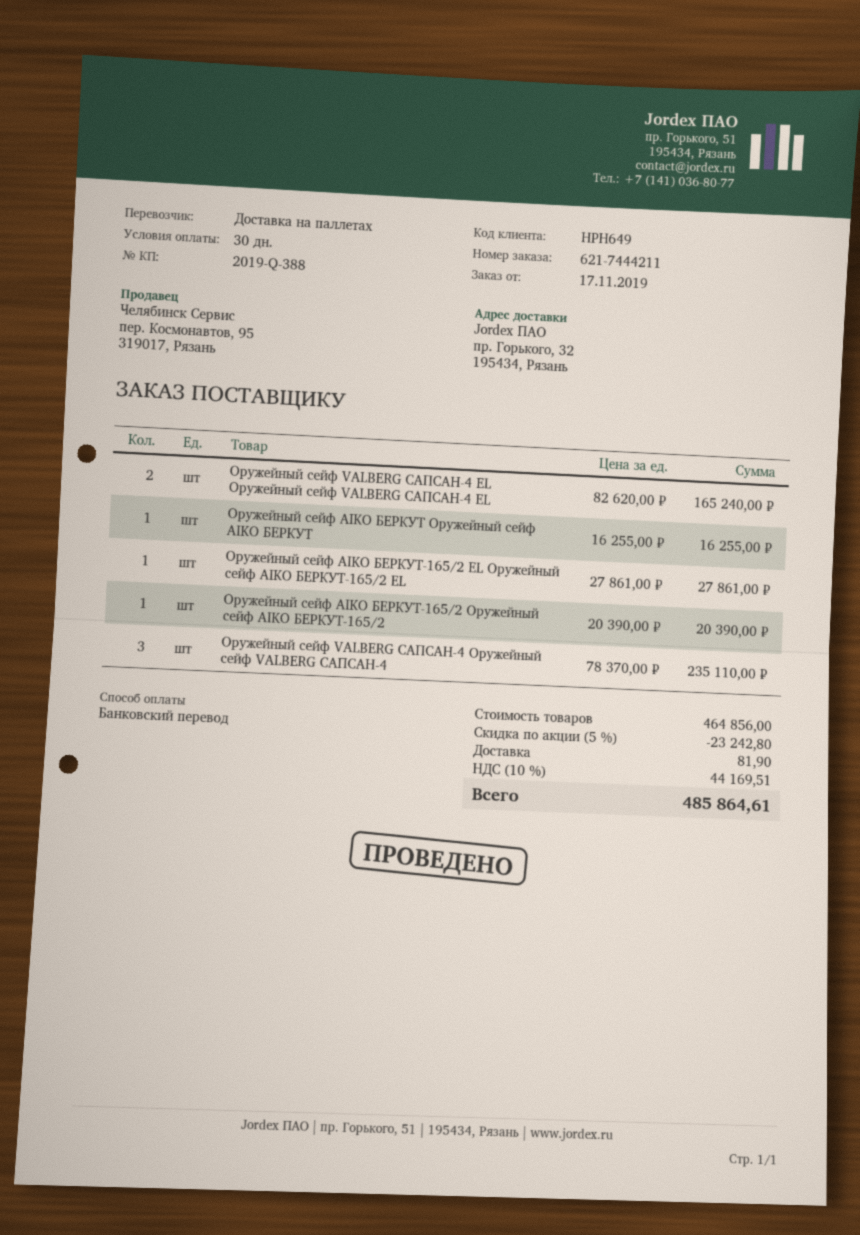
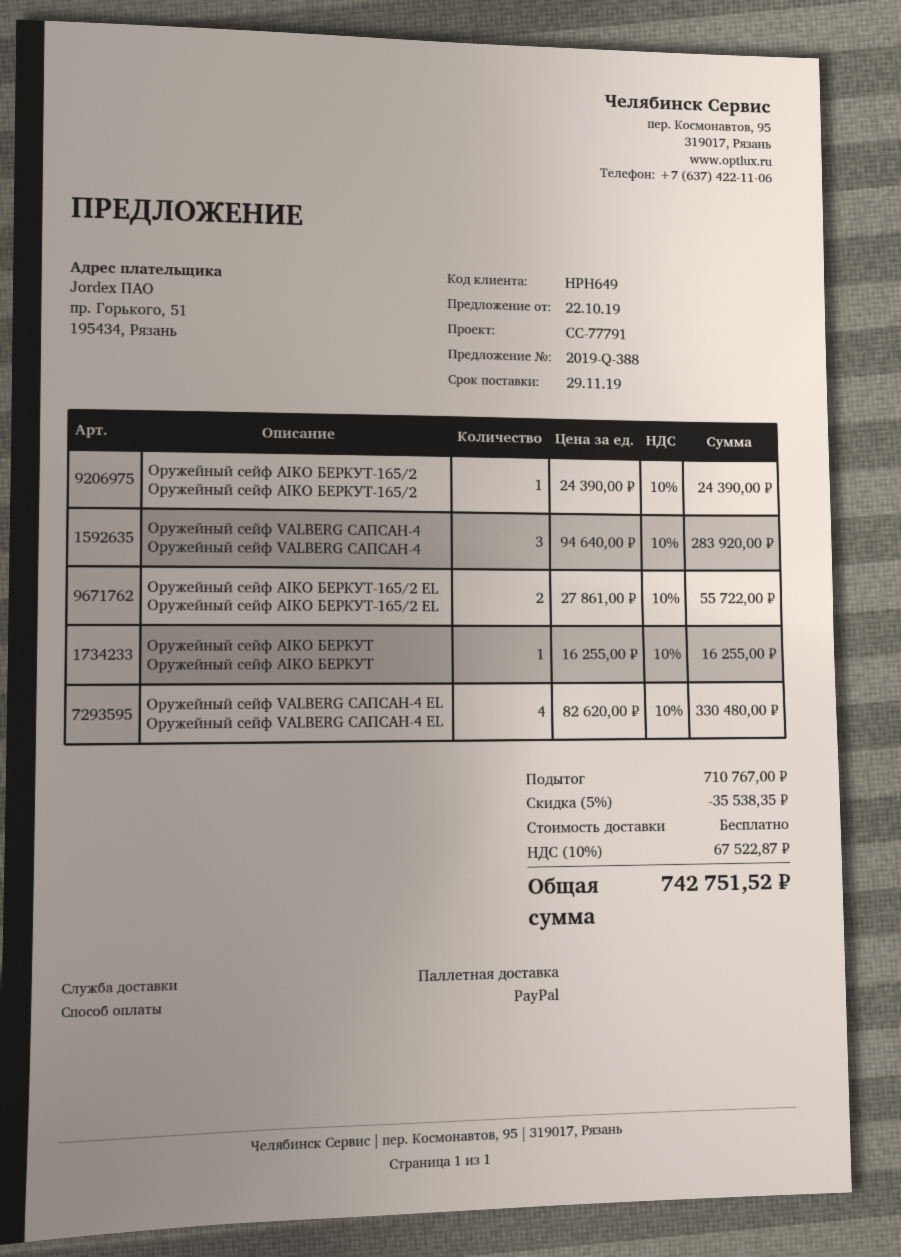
payment method: bank transfer -> PayPal
Оружейный сейф VALBERG САПСАН-4 EL Оружейный сейф VALBERG САПСАН-4 EL: 2 x 82620.00 = 165240.00 -> 4 x 82620.00 = 330480.00
Оружейный сейф AIKO БЕРКУТ-165/2 EL Оружейный сейф AIKO БЕРКУТ-165/2 EL: 1 x 27861.00 = 27861.00 -> 2 x 27861.00 = 55722.00
Оружейный сейф AIKO БЕРКУТ-165/2 Оружейный сейф AIKO БЕРКУТ-165/2: 1 x 20390.00 = 20390.00 -> 1 x 24390.00 = 24390.00
Оружейный сейф VALBERG САПСАН-4 Оружейный сейф VALBERG САПСАН-4: 3 x 78370.00 = 235110.00 -> 3 x 94640.00 = 283920.00
subtotal: 464856.00 -> 710767.00
discount: 5% = 23242.80 -> 5% = 35538.35
shipping: 81.90 -> 0.00
tax: 10% = 44169.51 -> 10% = 67522.87
total: 485864.61 -> 742751.52

